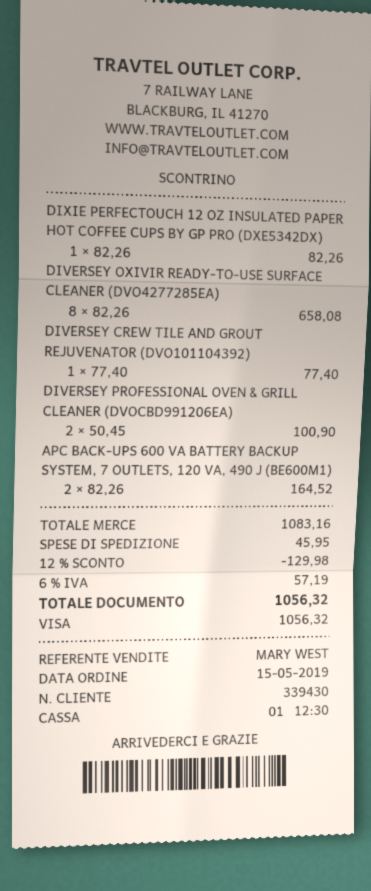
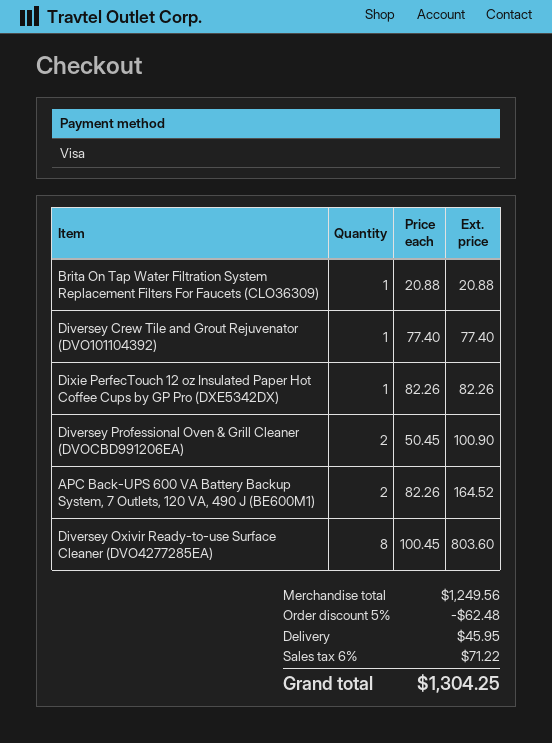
DIVERSEY OXIVIR READY-TO-USE SURFACE CLEANER (DVO4277285EA): 8 x 82.26 = 658.08 -> 8 x 100.45 = 803.60
Brita On Tap Water Filtration System Replacement Filters For Faucets (CLO36309): none -> 1 x 20.88 = 20.88
subtotal: 1083.16 -> 1249.56
discount: 12% = 129.98 -> 5% = 62.48
tax: 6% = 57.19 -> 6% = 71.22
total: 1056.32 -> 1304.25

